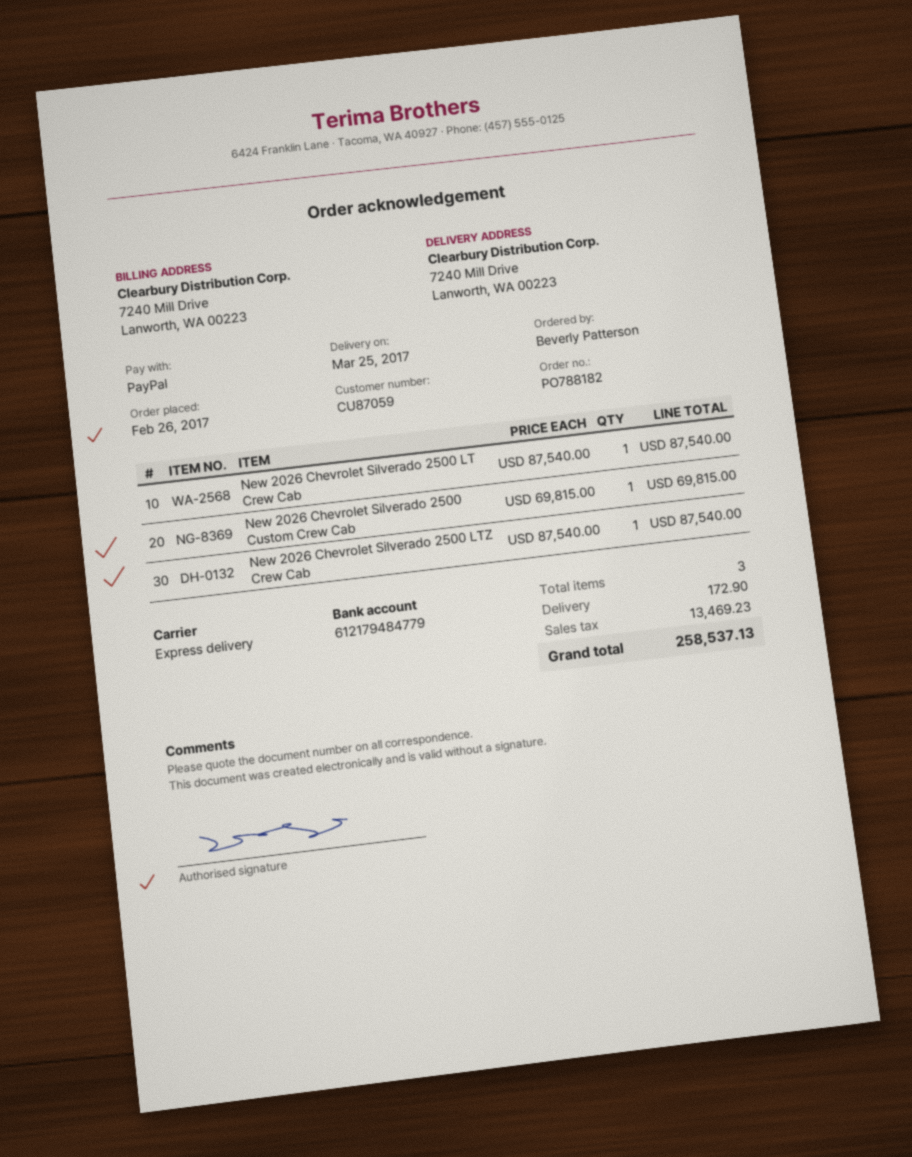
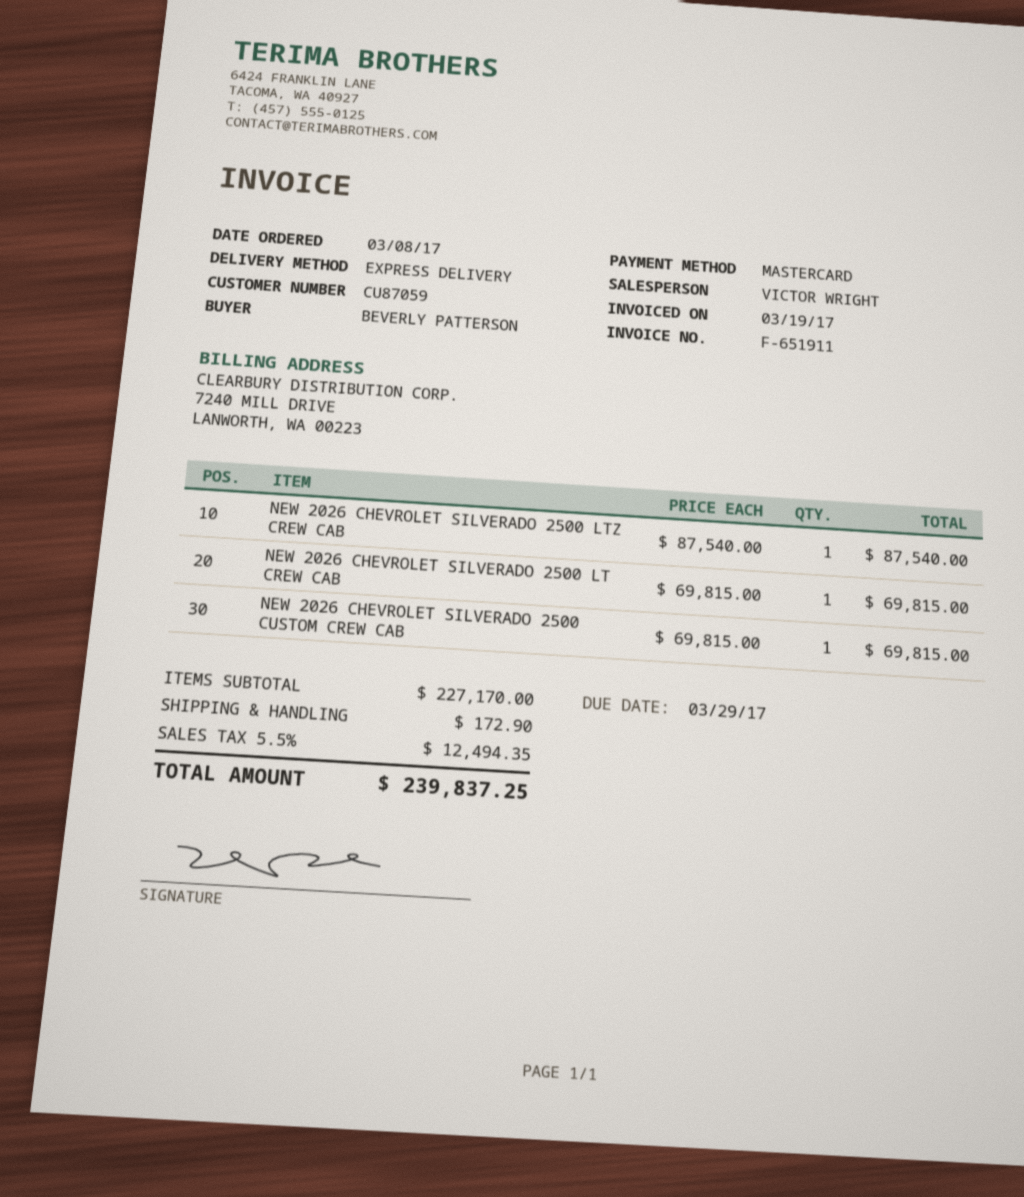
order date: 2017-02-26 -> 2017-03-08
payment method: PayPal -> Mastercard
New 2026 Chevrolet Silverado 2500 LT Crew Cab: 1 x 87540.00 = 87540.00 -> 1 x 69815.00 = 69815.00
tax: 13469.23 -> 12494.35
total: 258537.13 -> 239837.25

